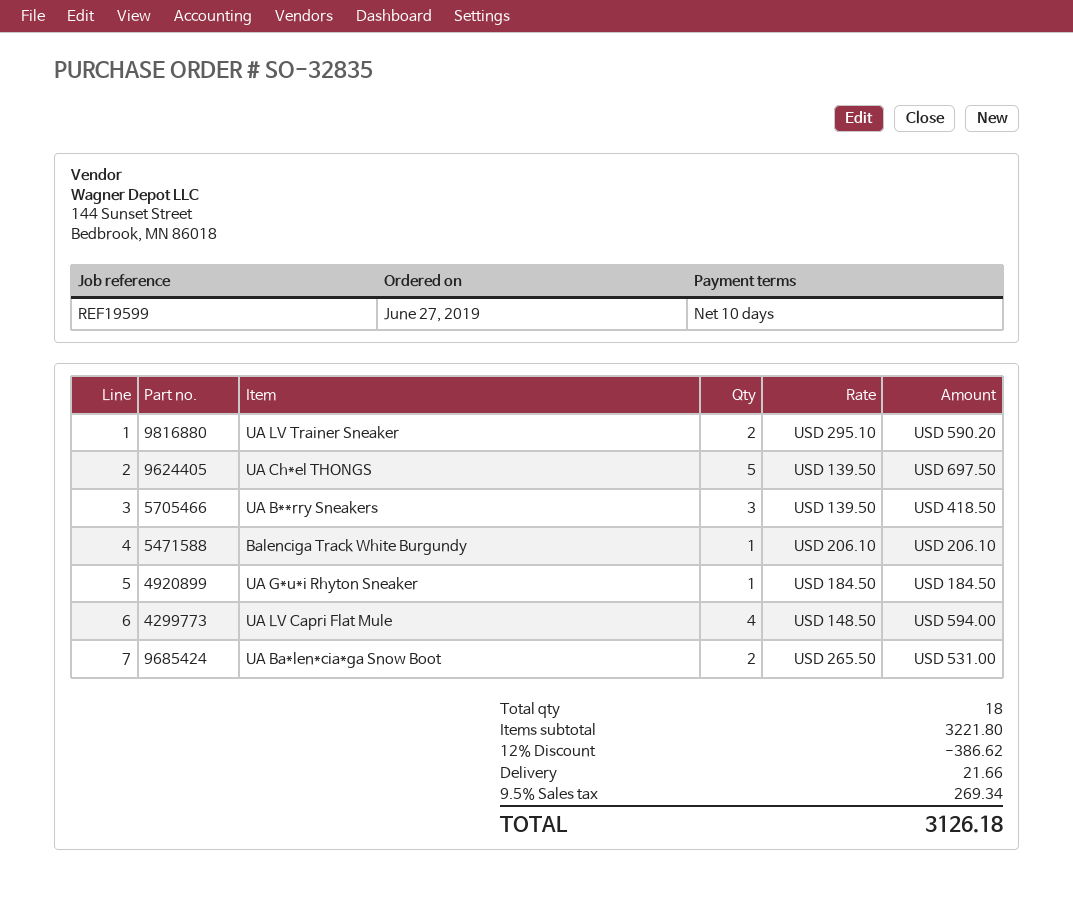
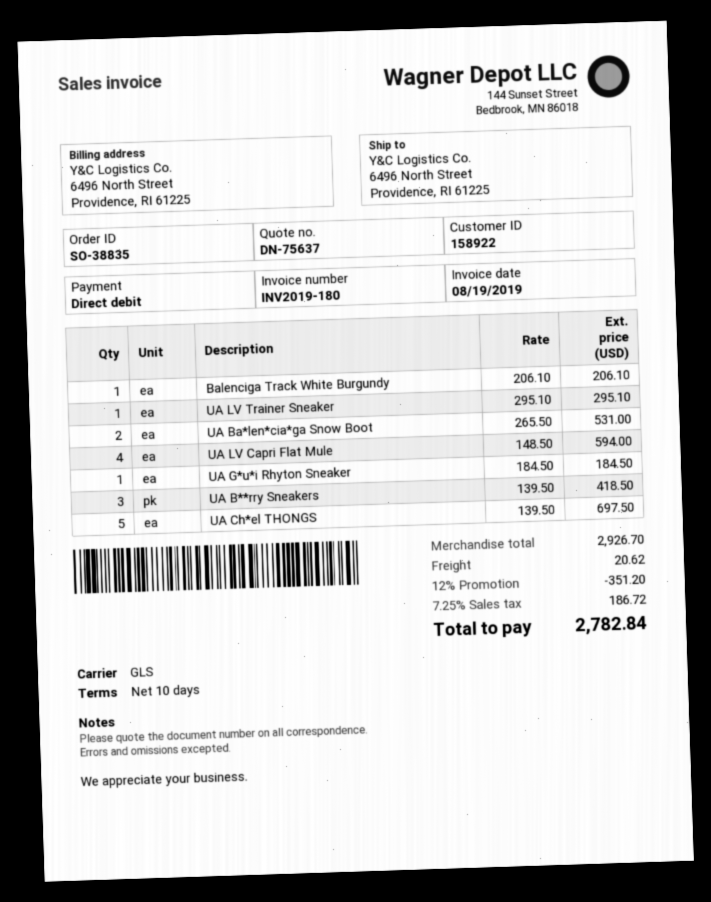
order number: SO-32835 -> SO-38835
UA LV Trainer Sneaker: 2 x 295.10 = 590.20 -> 1 x 295.10 = 295.10
subtotal: 3221.80 -> 2926.70
discount: 12% = 386.62 -> 12% = 351.20
shipping: 21.66 -> 20.62
tax: 9.5% = 269.34 -> 7.25% = 186.72
total: 3126.18 -> 2782.84

